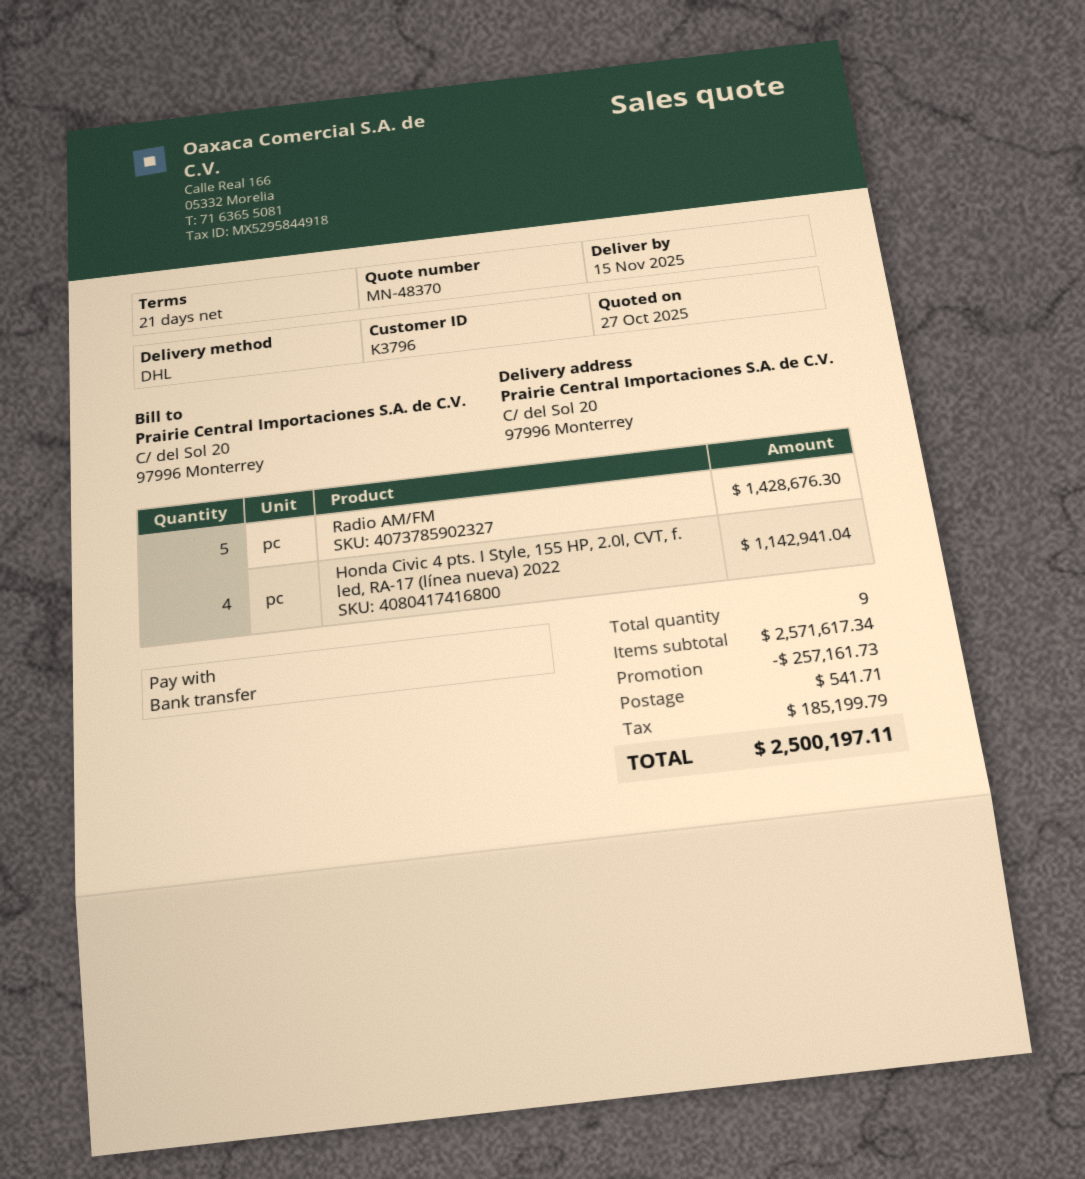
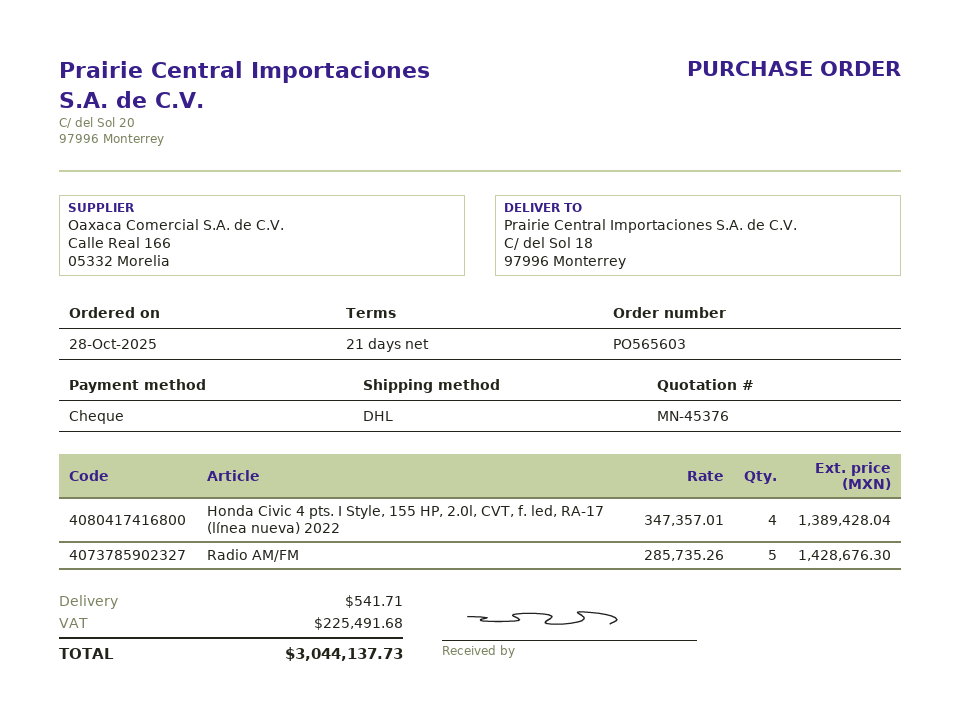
quote number: MN-48370 -> MN-45376
payment method: bank transfer -> cheque
ship to: C/ del Sol 20, 97996 Monterrey -> C/ del Sol 18, 97996 Monterrey
Honda Civic 4 pts. I Style, 155 HP, 2.0l, CVT, f. led, RA-17 (línea nueva) 2022: 4 for 1142941.04 -> 4 for 1389428.04
discount: 257161.73 -> none
tax: 185199.79 -> 225491.68
total: 2500197.11 -> 3044137.73

